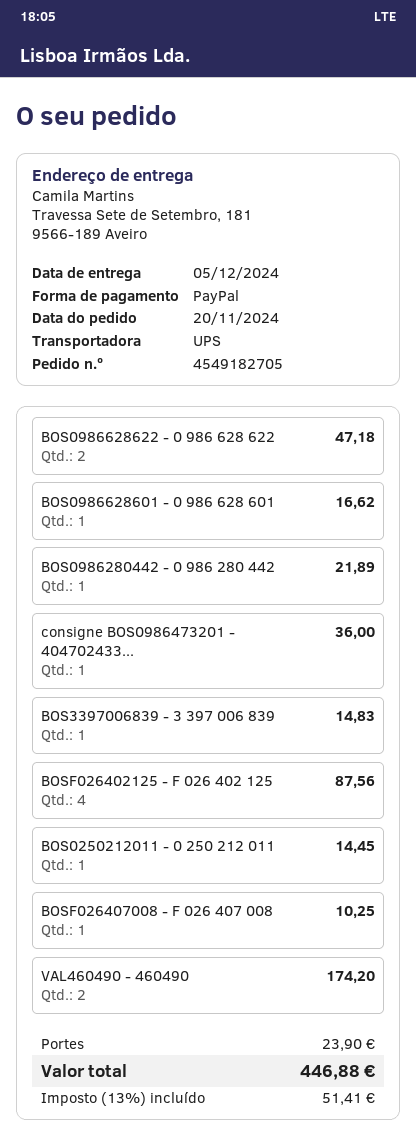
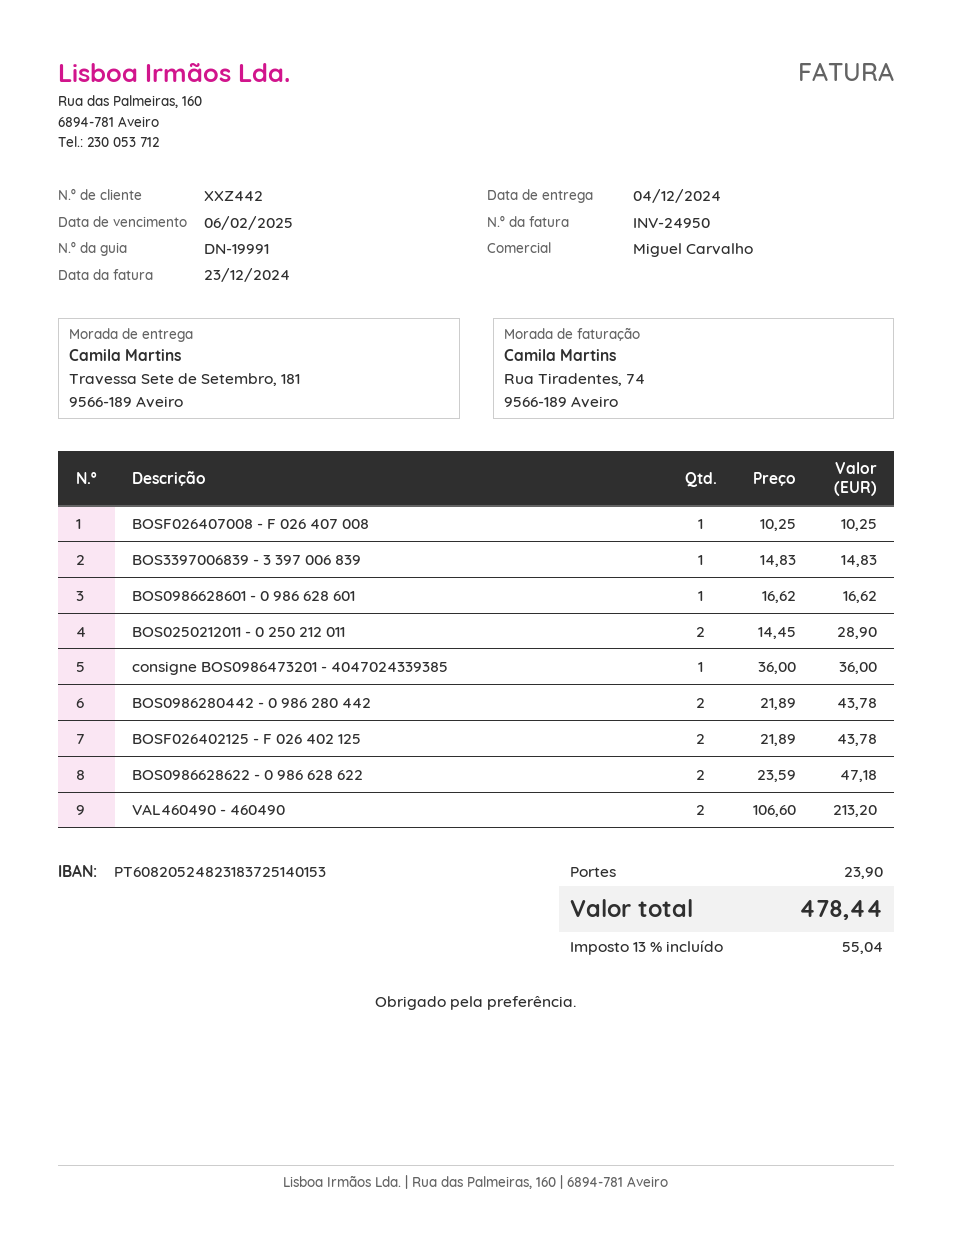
delivery date: 2024-12-05 -> 2024-12-04
BOS0986280442 - 0 986 280 442: 1 for 21.89 -> 2 for 43.78
BOSF026402125 - F 026 402 125: 4 for 87.56 -> 2 for 43.78
BOS0250212011 - 0 250 212 011: 1 for 14.45 -> 2 for 28.90
VAL460490 - 460490: 2 for 174.20 -> 2 for 213.20
tax: 13% = 51.41 -> 13% = 55.04
total: 446.88 -> 478.44

